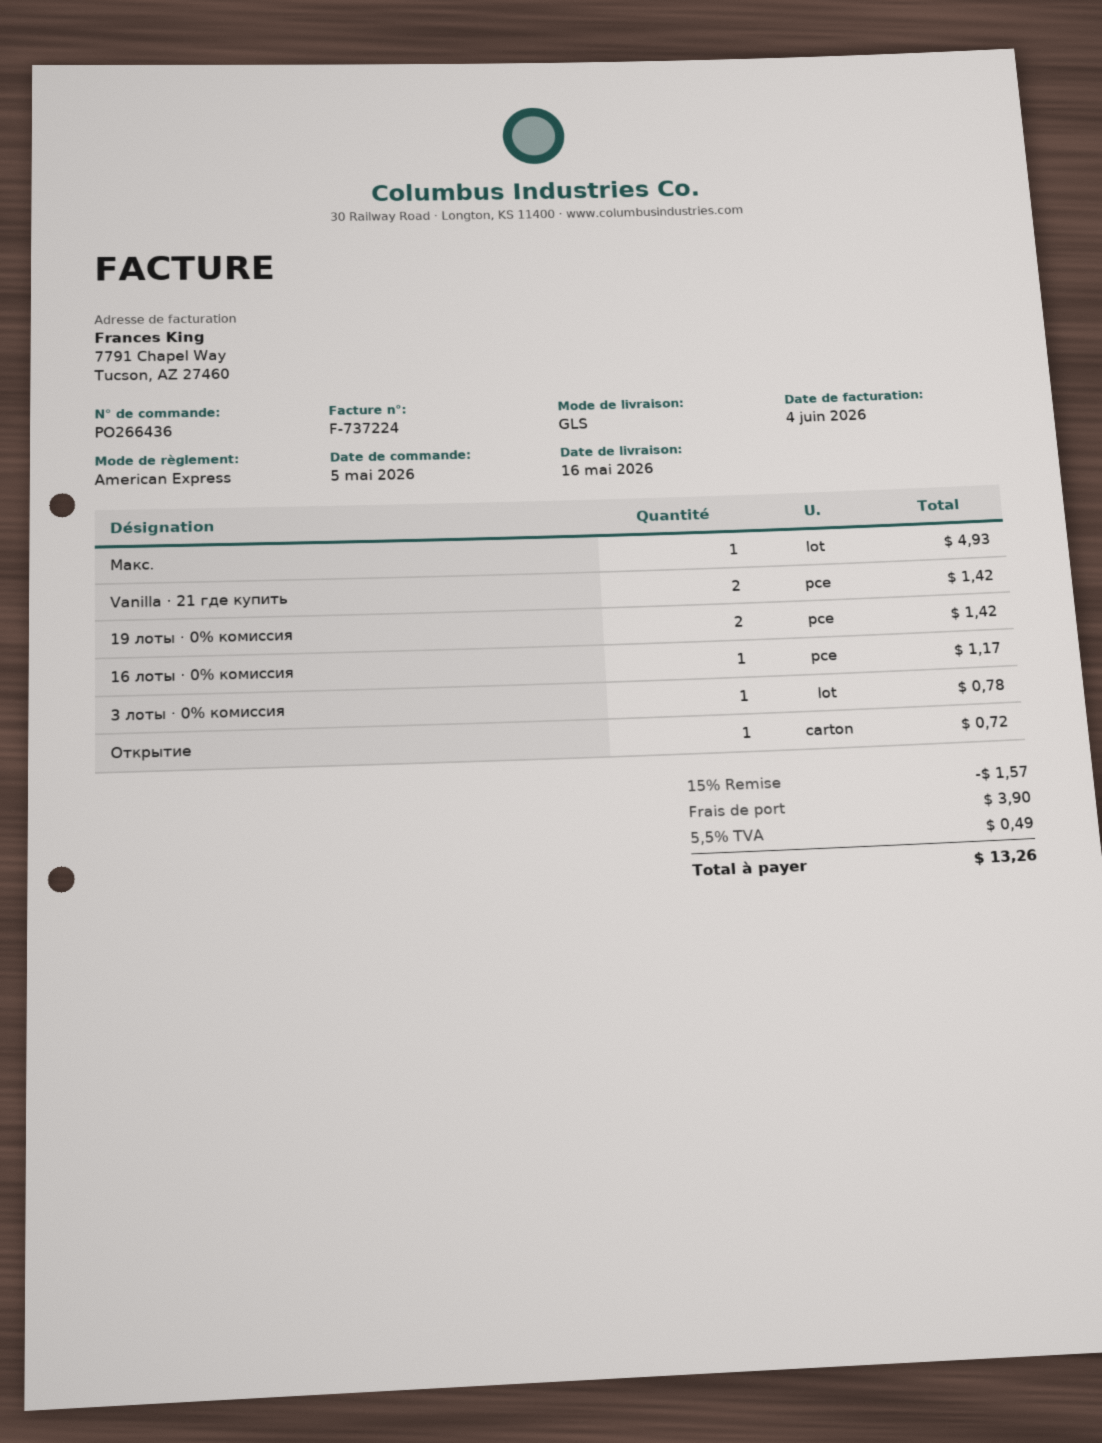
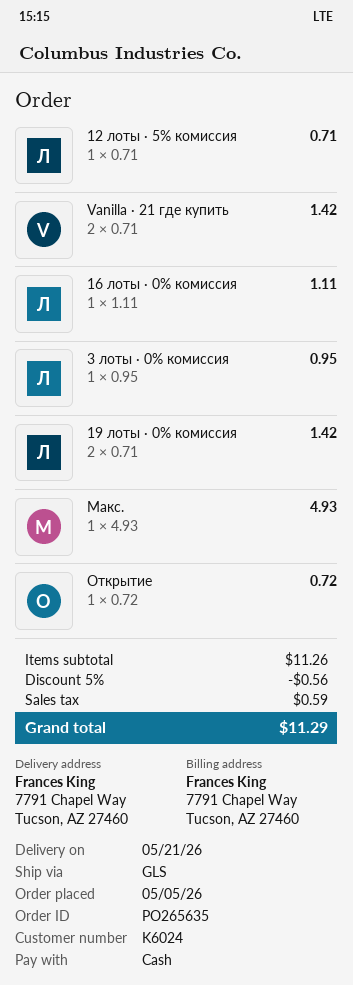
order number: PO266436 -> PO265635
delivery date: 2026-05-16 -> 2026-05-21
payment method: American Express -> cash
16 лоты · 0% комиссия: 1 for 1.17 -> 1 for 1.11
3 лоты · 0% комиссия: 1 for 0.78 -> 1 for 0.95
12 лоты · 5% комиссия: none -> 1 for 0.71
discount: 15% = 1.57 -> 5% = 0.56
shipping: 3.90 -> none
tax: 0.49 -> 0.59
total: 13.26 -> 11.29

